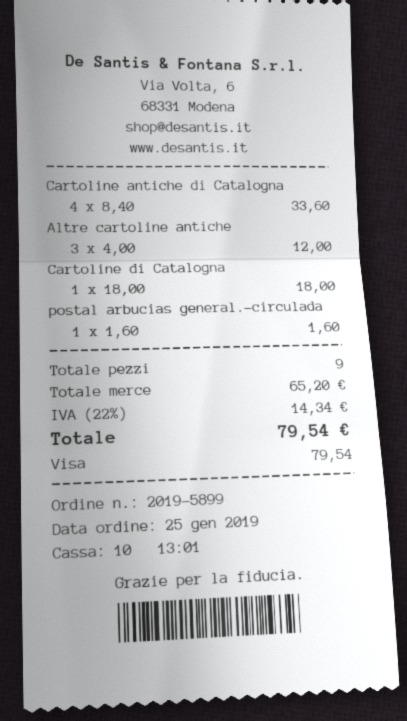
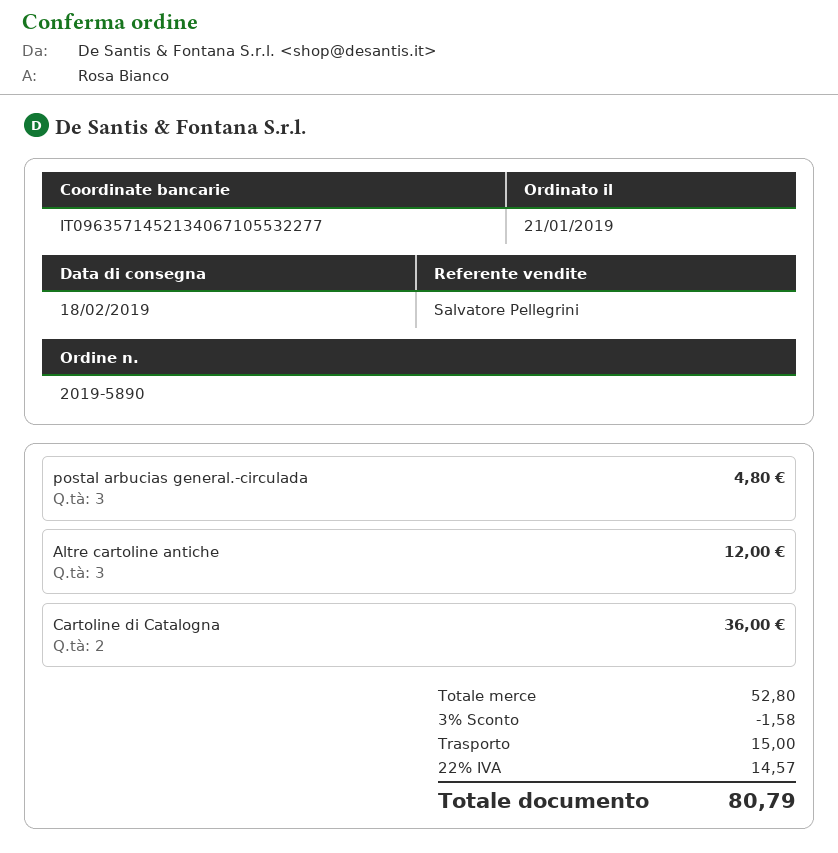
order number: 2019-5899 -> 2019-5890
order date: 2019-01-25 -> 2019-01-21
Cartoline antiche di Catalogna: 4 for 33.60 -> none
Cartoline di Catalogna: 1 for 18.00 -> 2 for 36.00
postal arbucias general.-circulada: 1 for 1.60 -> 3 for 4.80
subtotal: 65.20 -> 52.80
discount: none -> 3% = 1.58
shipping: none -> 15.00
tax: 22% = 14.34 -> 22% = 14.57
total: 79.54 -> 80.79

